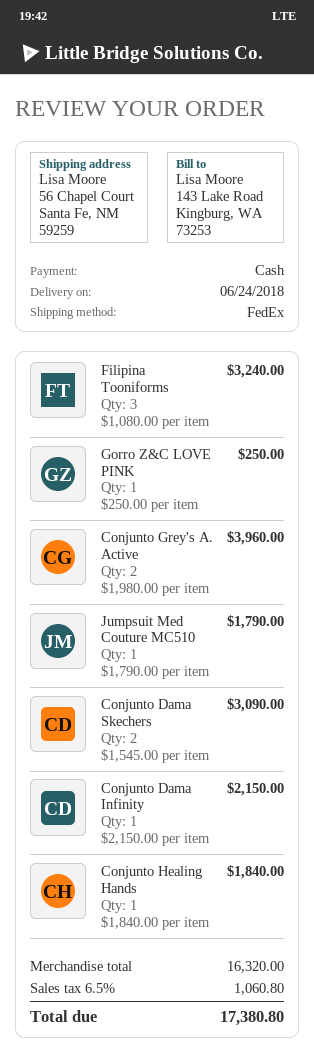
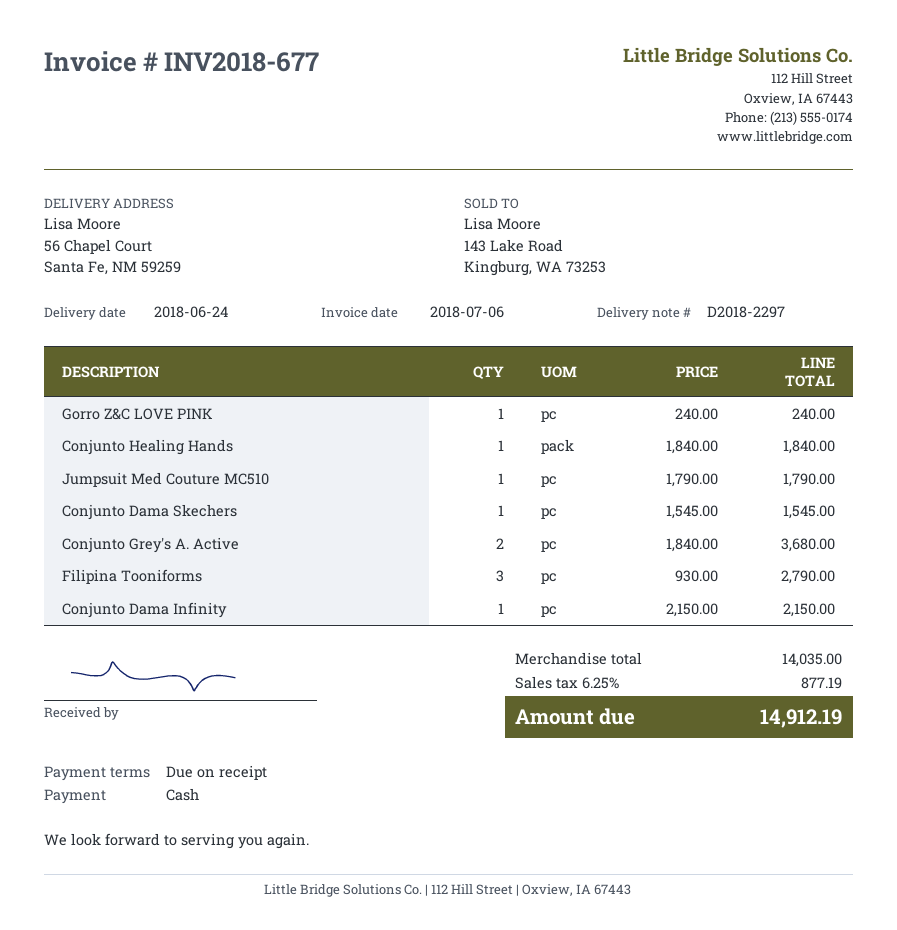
Filipina Tooniforms: 3 x 1080.00 = 3240.00 -> 3 x 930.00 = 2790.00
Gorro Z&C LOVE PINK: 1 x 250.00 = 250.00 -> 1 x 240.00 = 240.00
Conjunto Grey's A. Active: 2 x 1980.00 = 3960.00 -> 2 x 1840.00 = 3680.00
Conjunto Dama Skechers: 2 x 1545.00 = 3090.00 -> 1 x 1545.00 = 1545.00
subtotal: 16320.00 -> 14035.00
tax: 6.5% = 1060.80 -> 6.25% = 877.19
total: 17380.80 -> 14912.19

